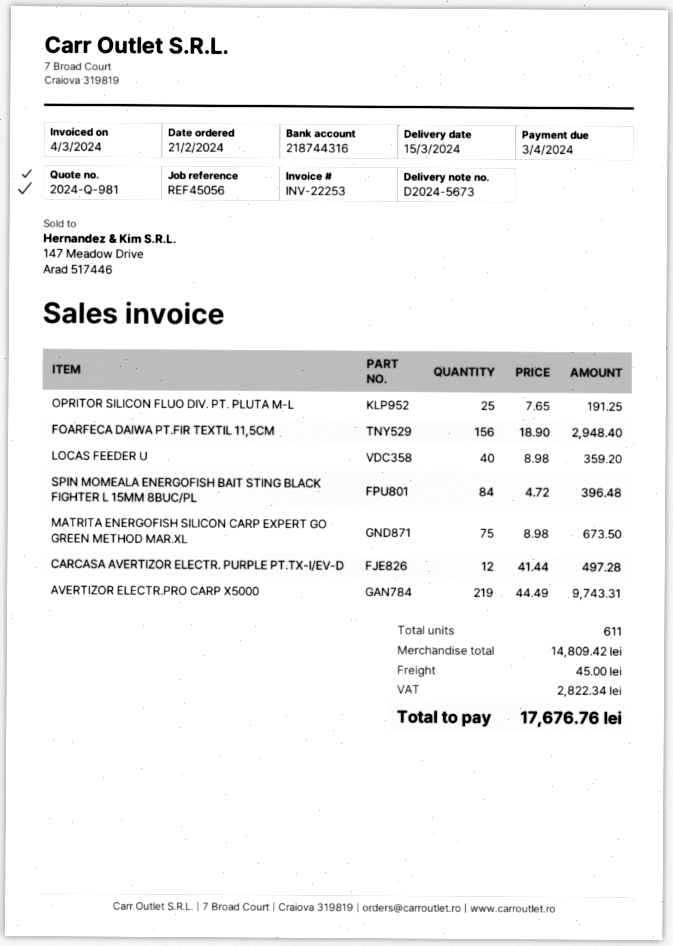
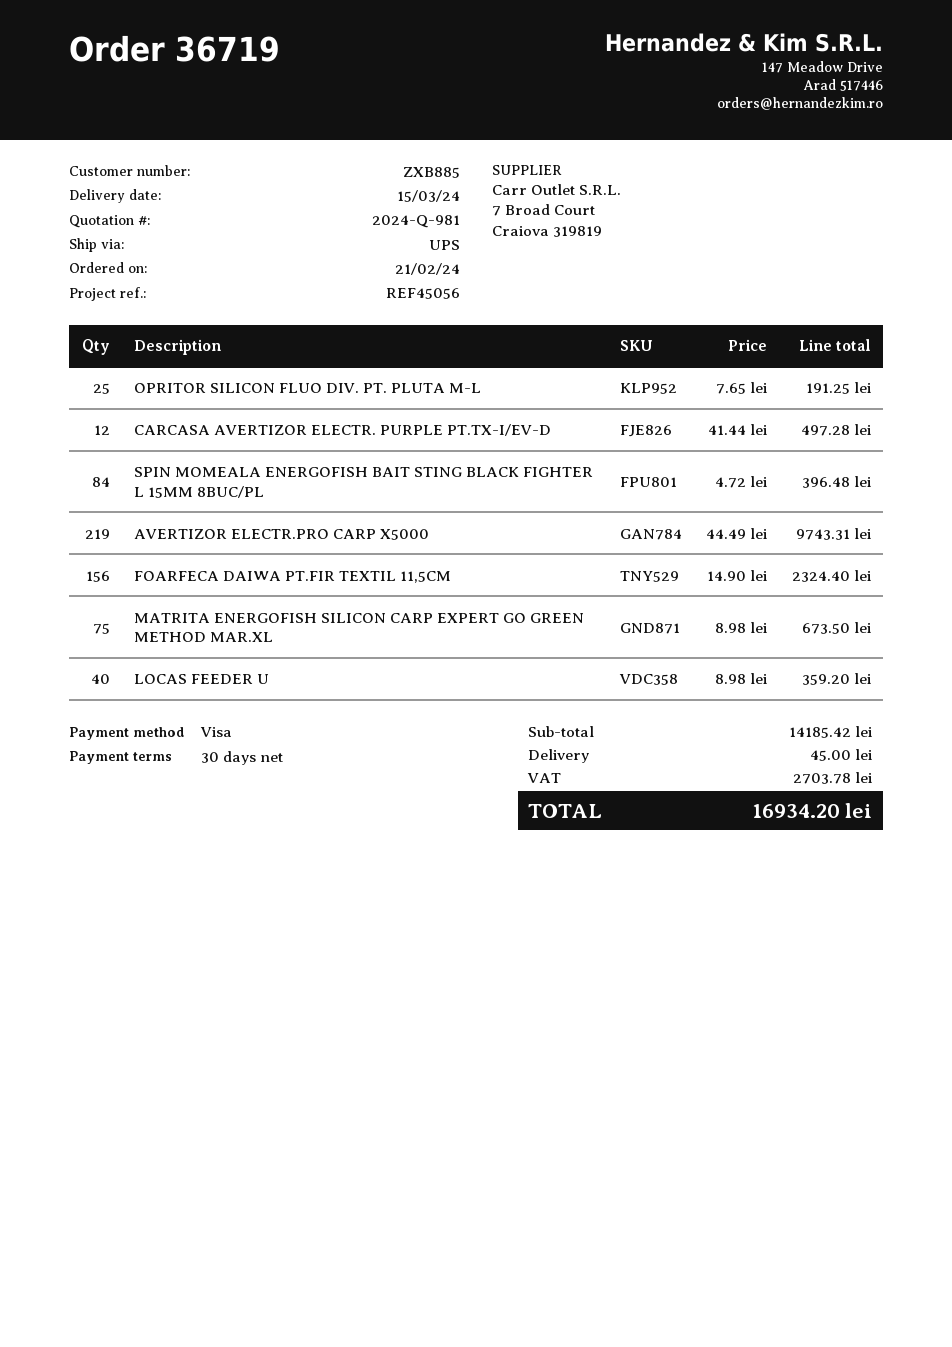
FOARFECA DAIWA PT.FIR TEXTIL 11,5CM: 156 x 18.90 = 2948.40 -> 156 x 14.90 = 2324.40
subtotal: 14809.42 -> 14185.42
tax: 2822.34 -> 2703.78
total: 17676.76 -> 16934.20

